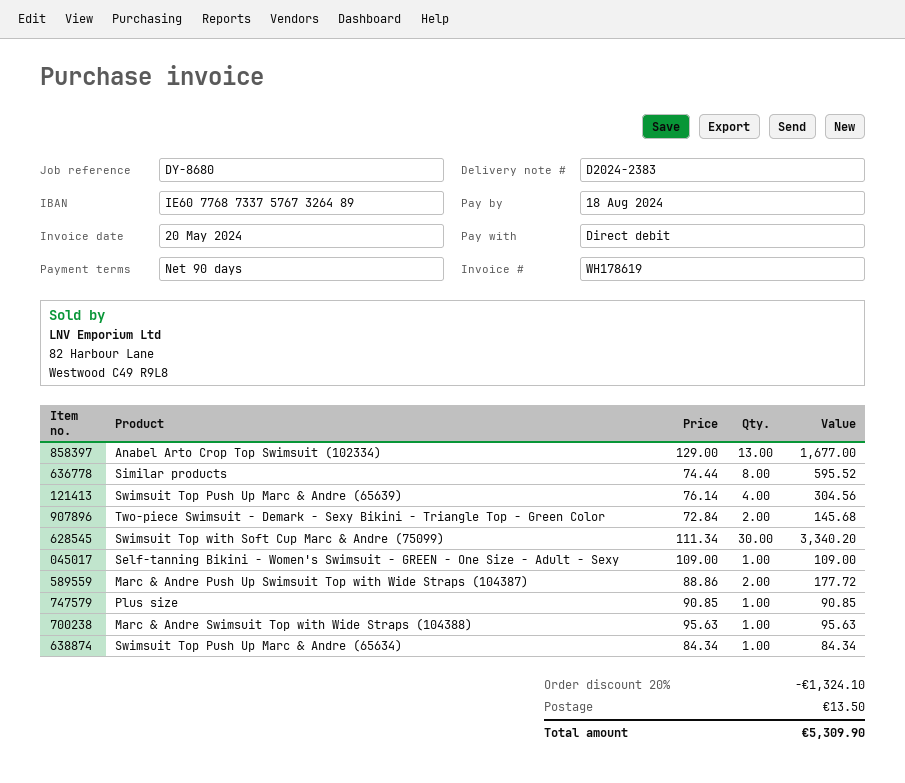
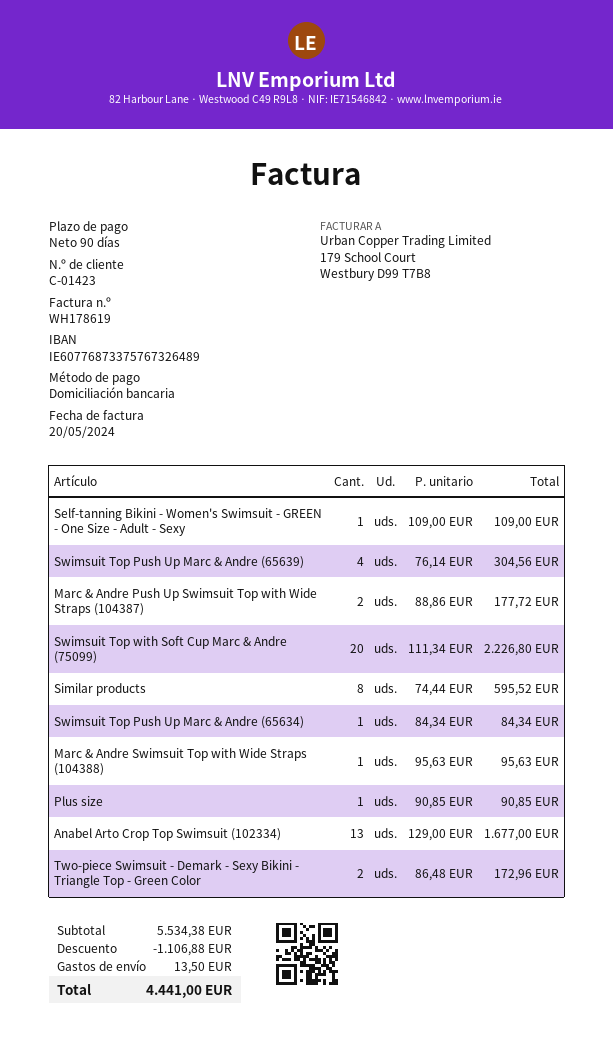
Two-piece Swimsuit - Demark - Sexy Bikini - Triangle Top - Green Color: 2 x 72.84 = 145.68 -> 2 x 86.48 = 172.96
Swimsuit Top with Soft Cup Marc & Andre (75099): 30 x 111.34 = 3340.20 -> 20 x 111.34 = 2226.80
discount: 1324.10 -> 1106.88
total: 5309.90 -> 4441.00

